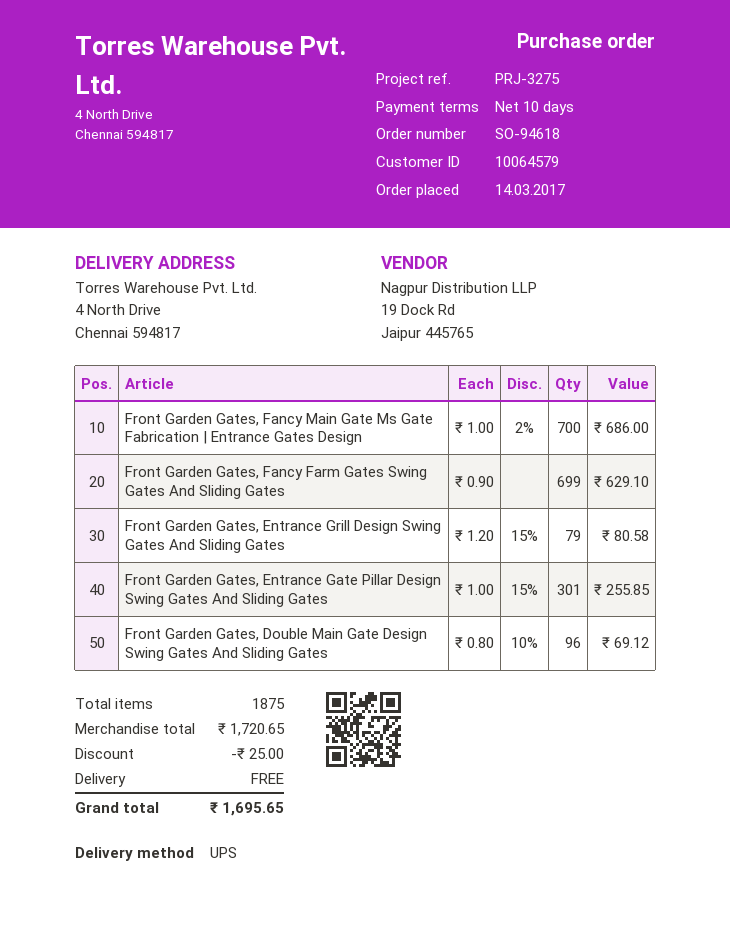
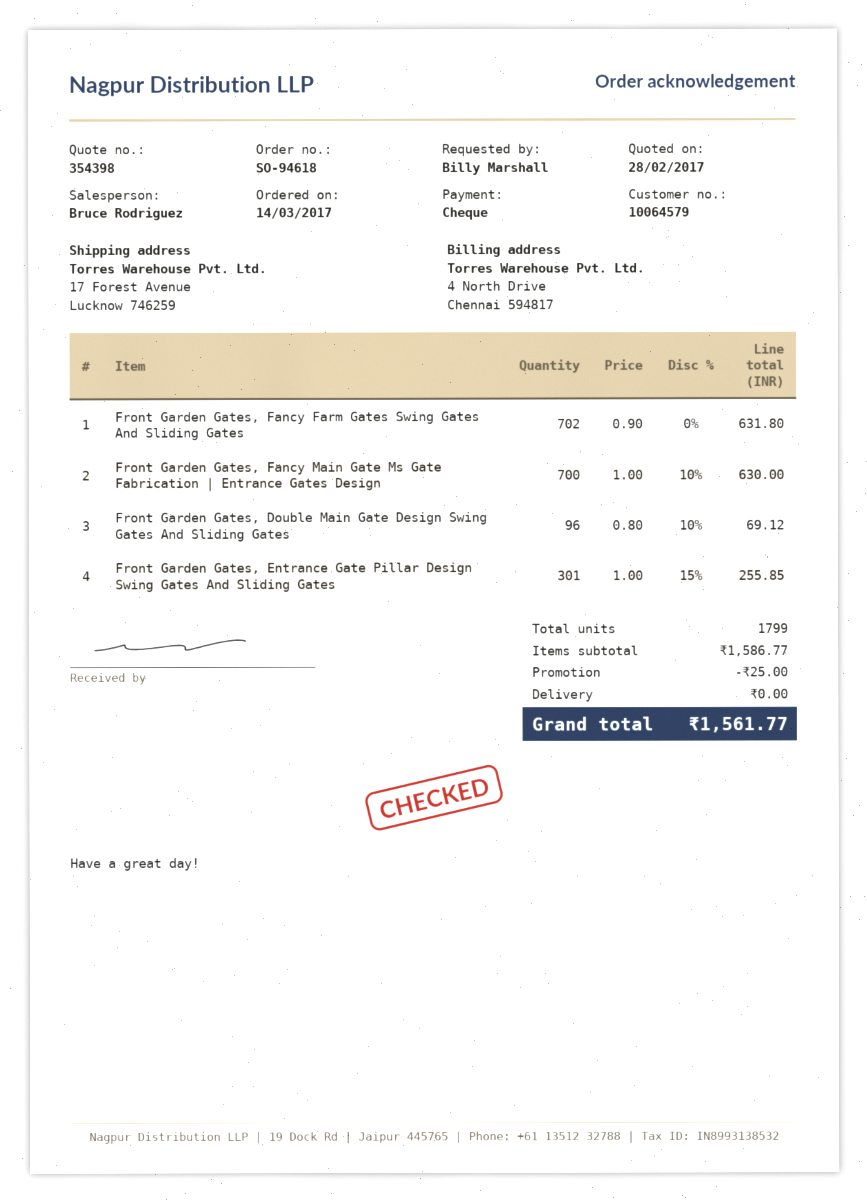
ship to: 4 North Drive, Chennai 594817 -> 17 Forest Avenue, Lucknow 746259
Front Garden Gates, Fancy Main Gate Ms Gate Fabrication | Entrance Gates Design: 700 x 1.00 - 2% = 686.00 -> 700 x 1.00 - 10% = 630.00
Front Garden Gates, Fancy Farm Gates Swing Gates And Sliding Gates: 699 x 0.90 = 629.10 -> 702 x 0.90 = 631.80
Front Garden Gates, Entrance Grill Design Swing Gates And Sliding Gates: 79 x 1.20 - 15% = 80.58 -> none
total quantity: 1875 -> 1799
subtotal: 1720.65 -> 1586.77
total: 1695.65 -> 1561.77

